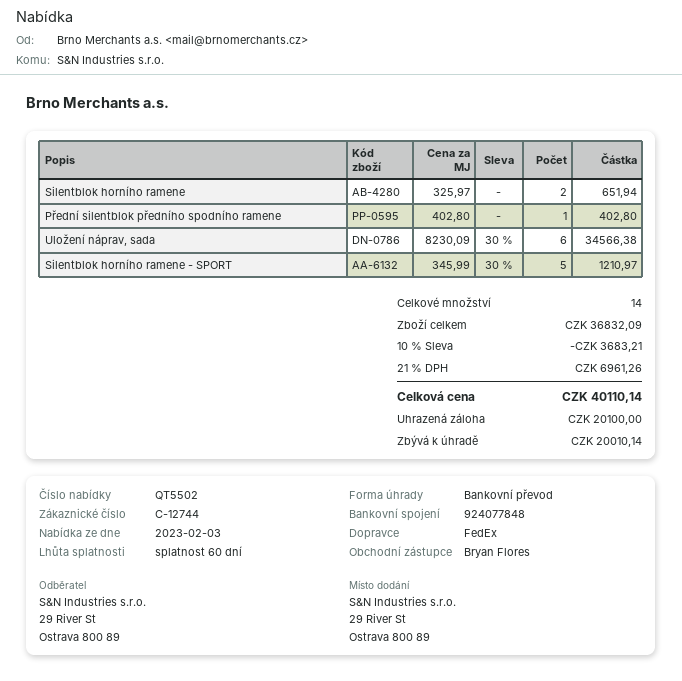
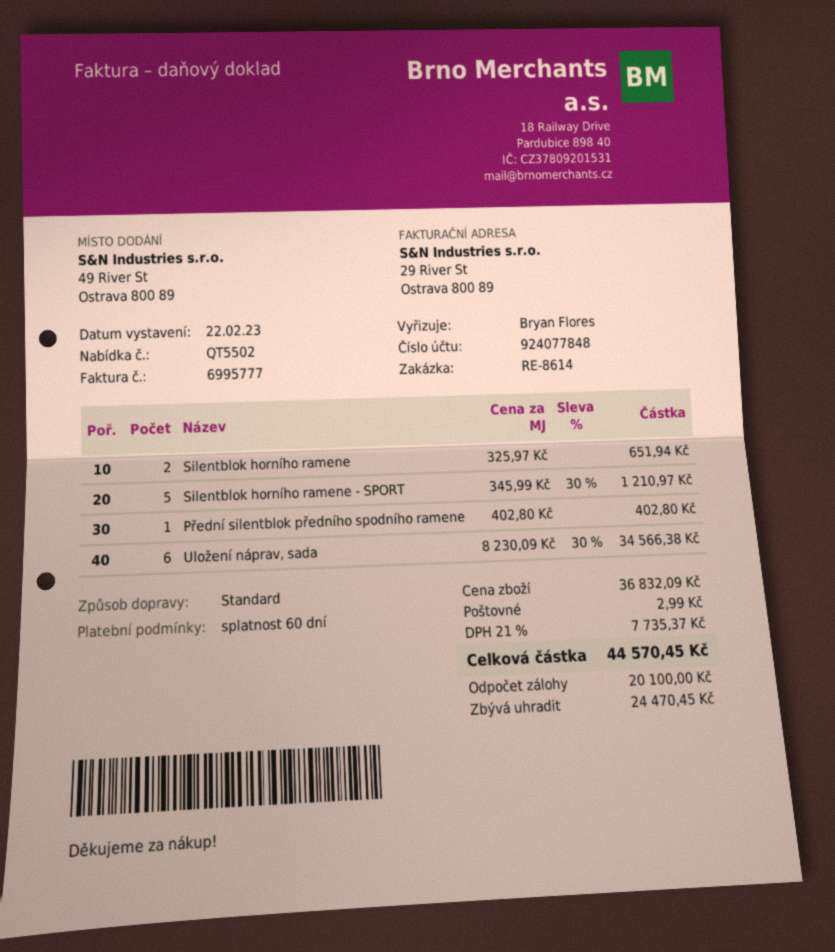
shipping method: FedEx -> standard
ship to: 29 River St, Ostrava 800 89 -> 49 River St, Ostrava 800 89
discount: 10% = 3683.21 -> none
shipping: none -> 2.99
tax: 21% = 6961.26 -> 21% = 7735.37
total: 40110.14 -> 44570.45
balance: 20010.14 -> 24470.45

